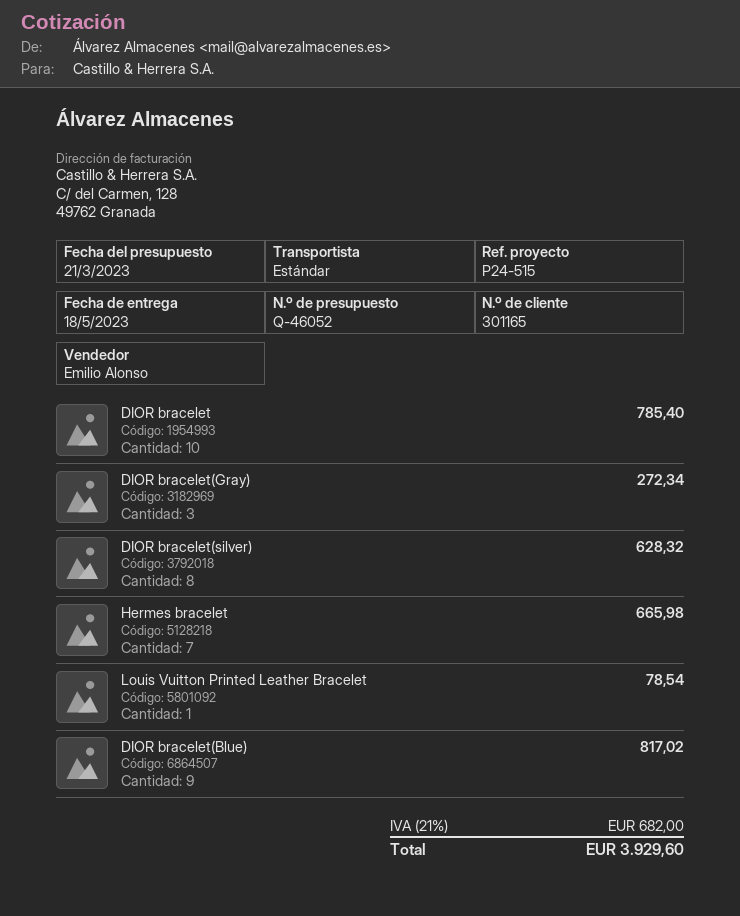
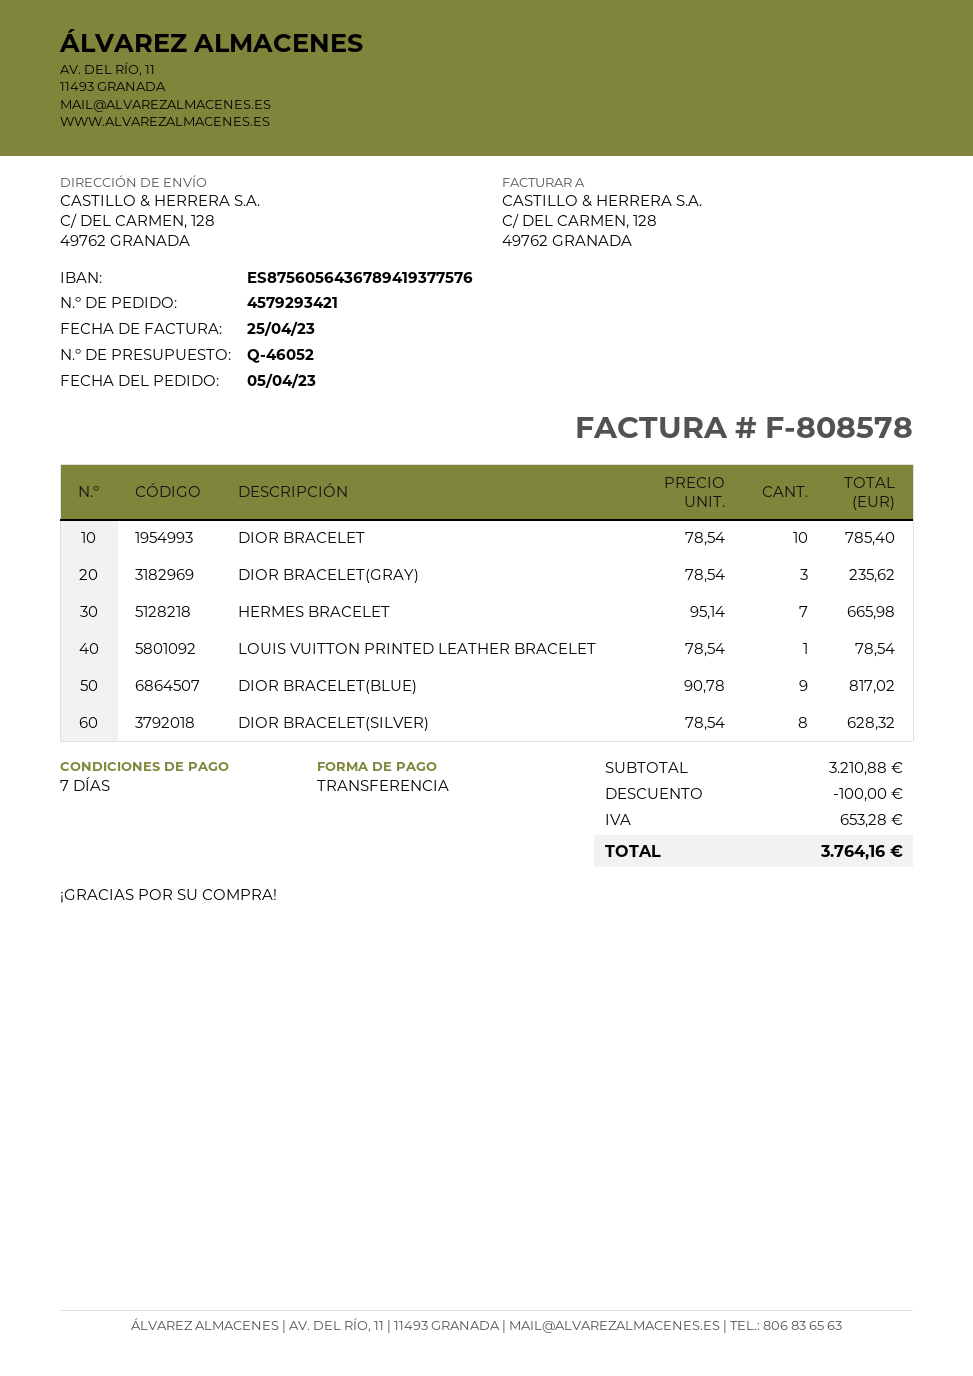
DIOR bracelet(Gray): 3 for 272.34 -> 3 for 235.62
discount: none -> 100.00
tax: 682.00 -> 653.28
total: 3929.60 -> 3764.16

